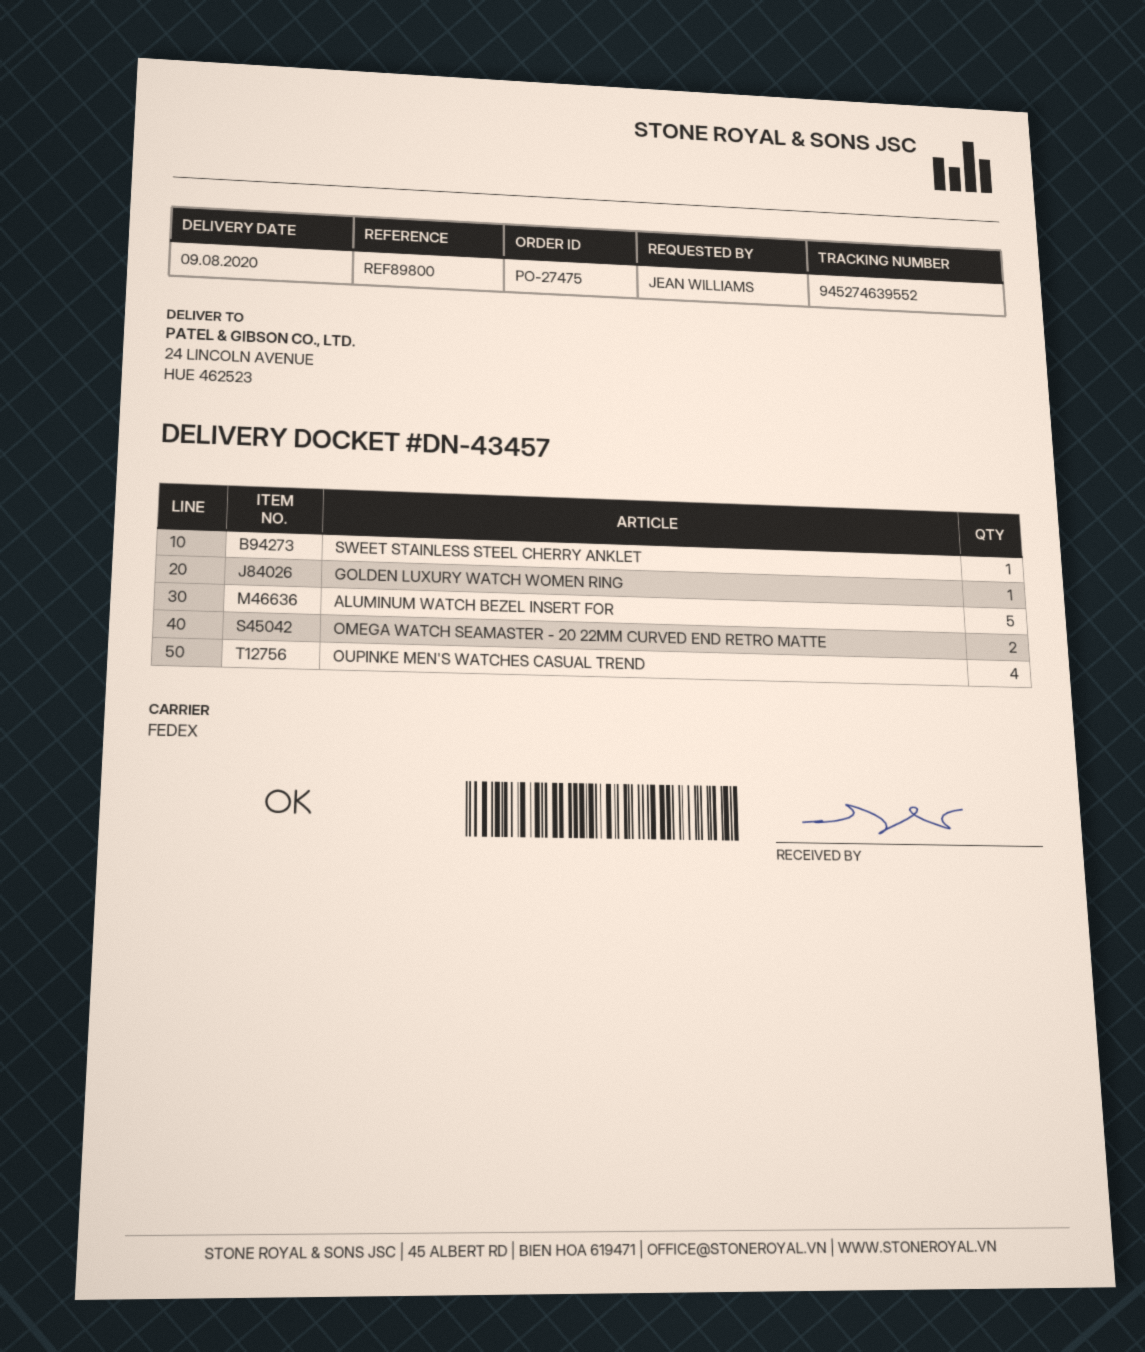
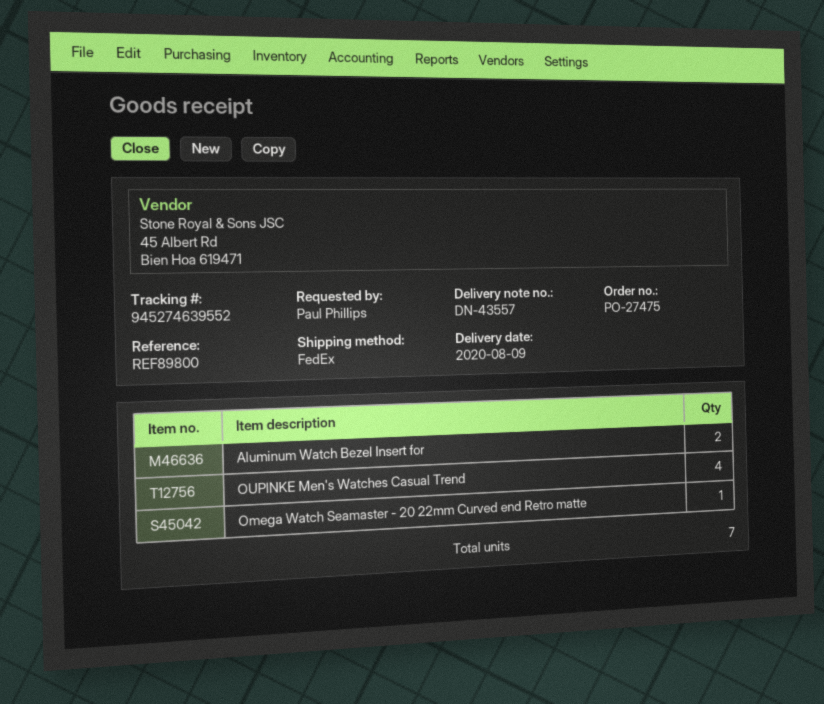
delivery note number: DN-43457 -> DN-43557
ordered by: JEAN WILLIAMS -> Paul Phillips
SWEET STAINLESS STEEL CHERRY ANKLET: 1 -> none
GOLDEN LUXURY WATCH WOMEN RING: 1 -> none
ALUMINUM WATCH BEZEL INSERT FOR: 5 -> 2
OMEGA WATCH SEAMASTER - 20 22MM CURVED END RETRO MATTE: 2 -> 1

